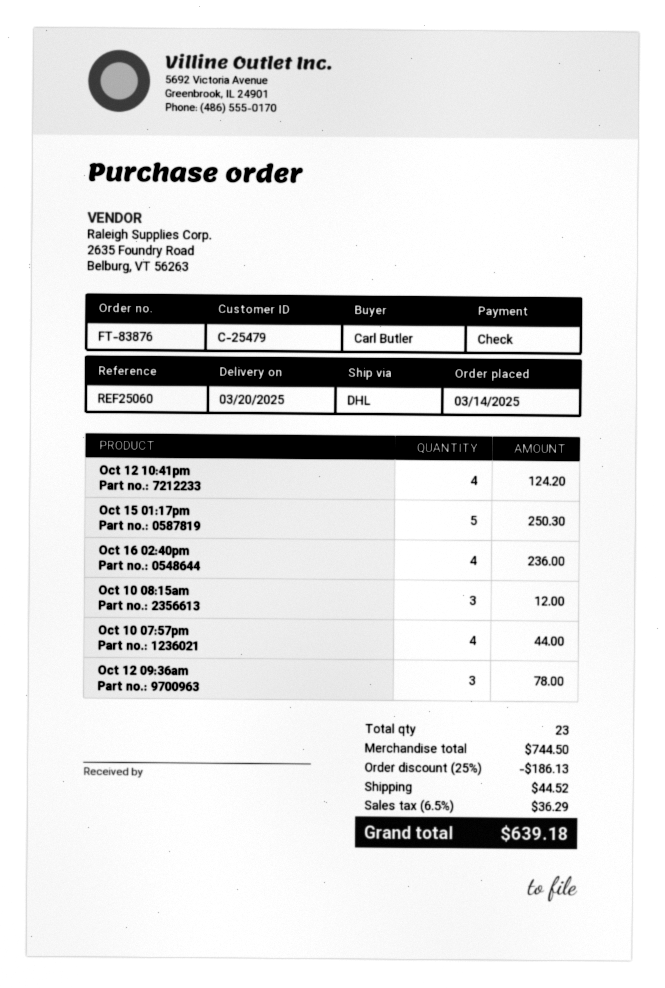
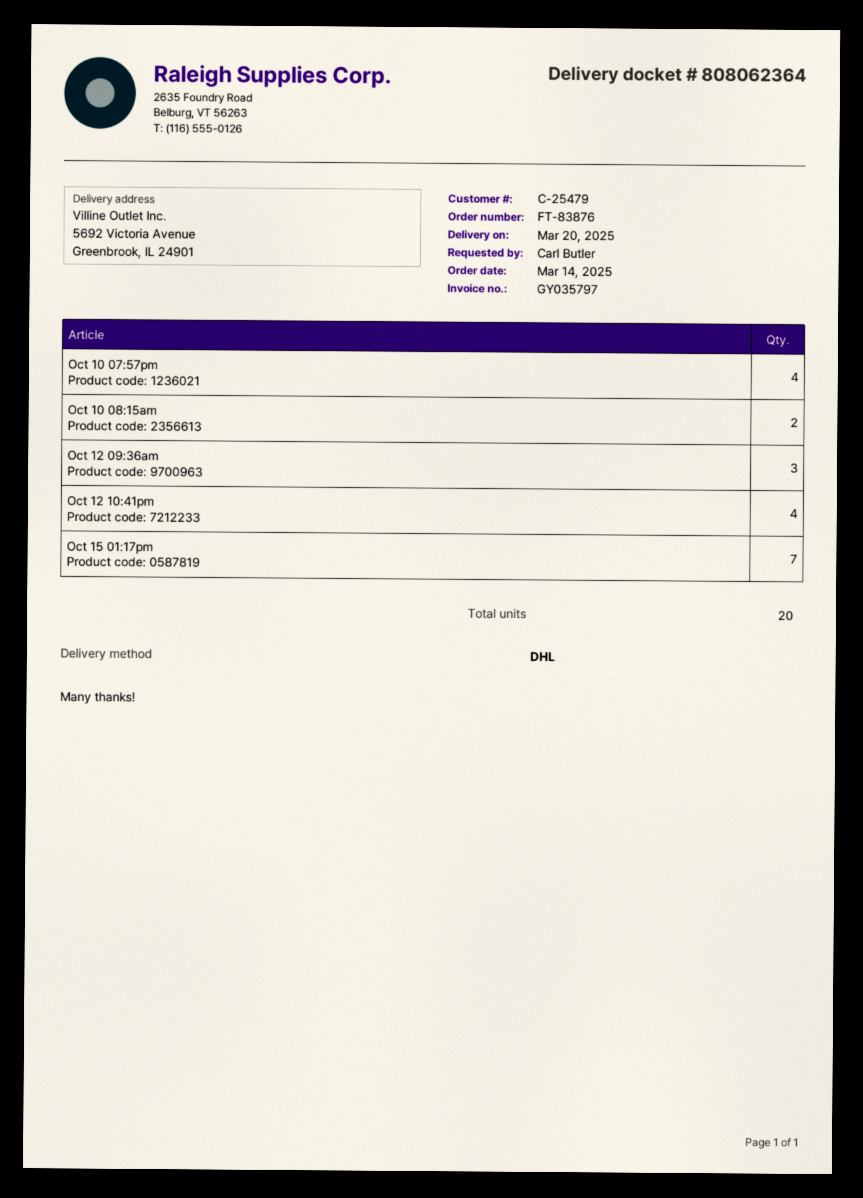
Oct 15 01:17pm: 5 -> 7
Oct 16 02:40pm: 4 -> none
Oct 10 08:15am: 3 -> 2
total quantity: 23 -> 20

